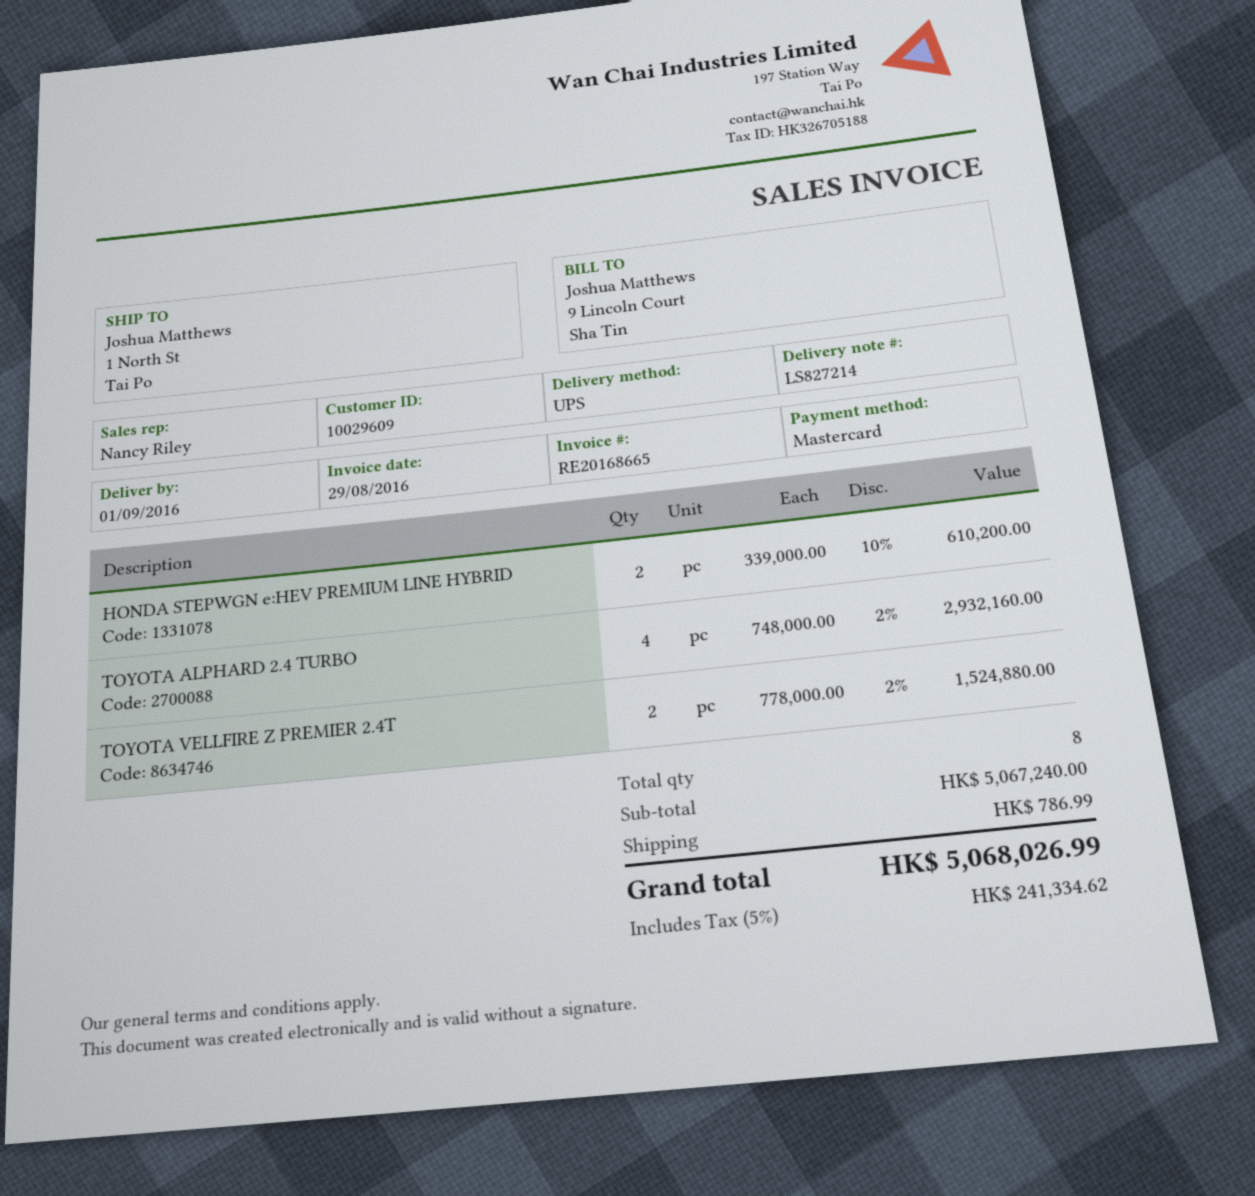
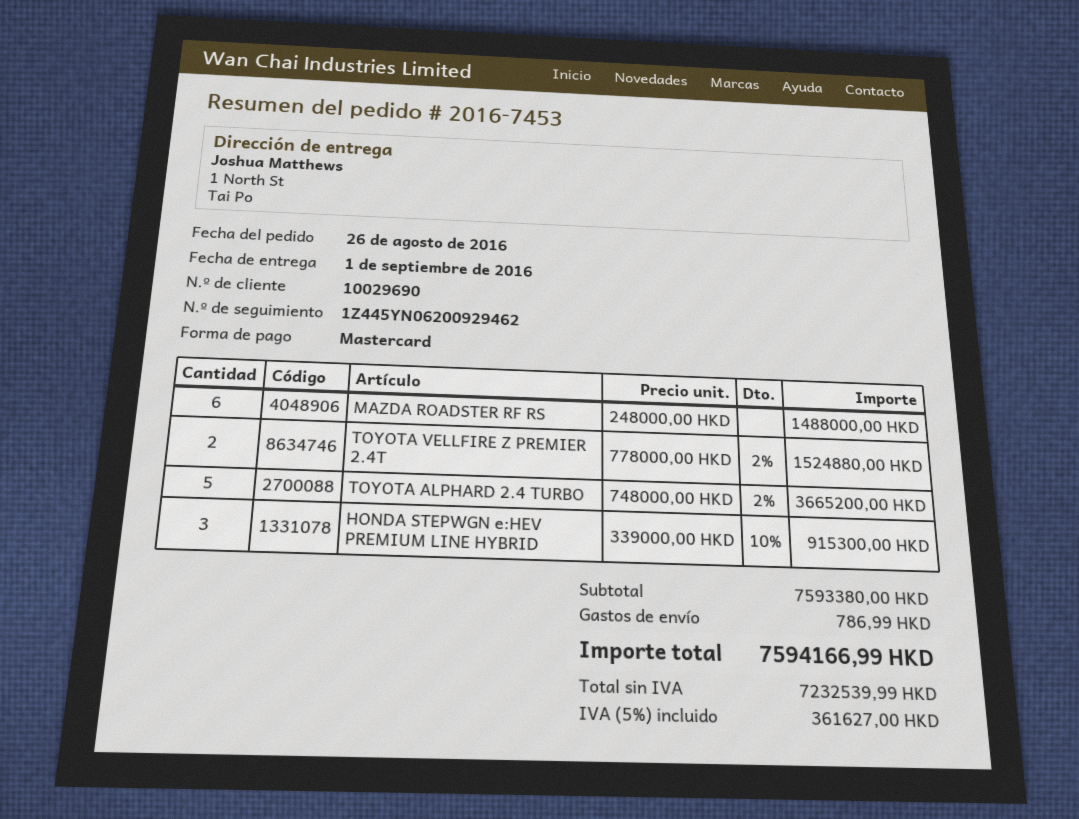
customer number: 10029609 -> 10029690
HONDA STEPWGN e:HEV PREMIUM LINE HYBRID: 2 x 339000.00 - 10% = 610200.00 -> 3 x 339000.00 - 10% = 915300.00
TOYOTA ALPHARD 2.4 TURBO: 4 x 748000.00 - 2% = 2932160.00 -> 5 x 748000.00 - 2% = 3665200.00
MAZDA ROADSTER RF RS: none -> 6 x 248000.00 = 1488000.00
subtotal: 5067240.00 -> 7593380.00
tax: 5% = 241334.62 -> 5% = 361627.00
total: 5068026.99 -> 7594166.99

